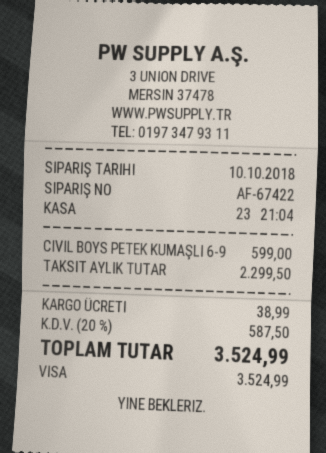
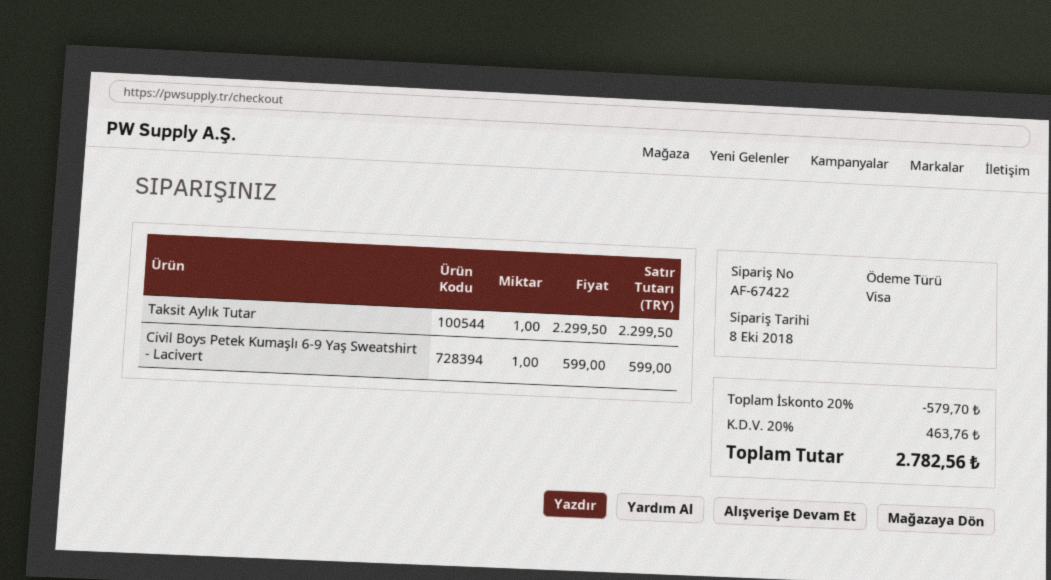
order date: 2018-10-10 -> 2018-10-08
discount: none -> 20% = 579.70
shipping: 38.99 -> none
tax: 20% = 587.50 -> 20% = 463.76
total: 3524.99 -> 2782.56

